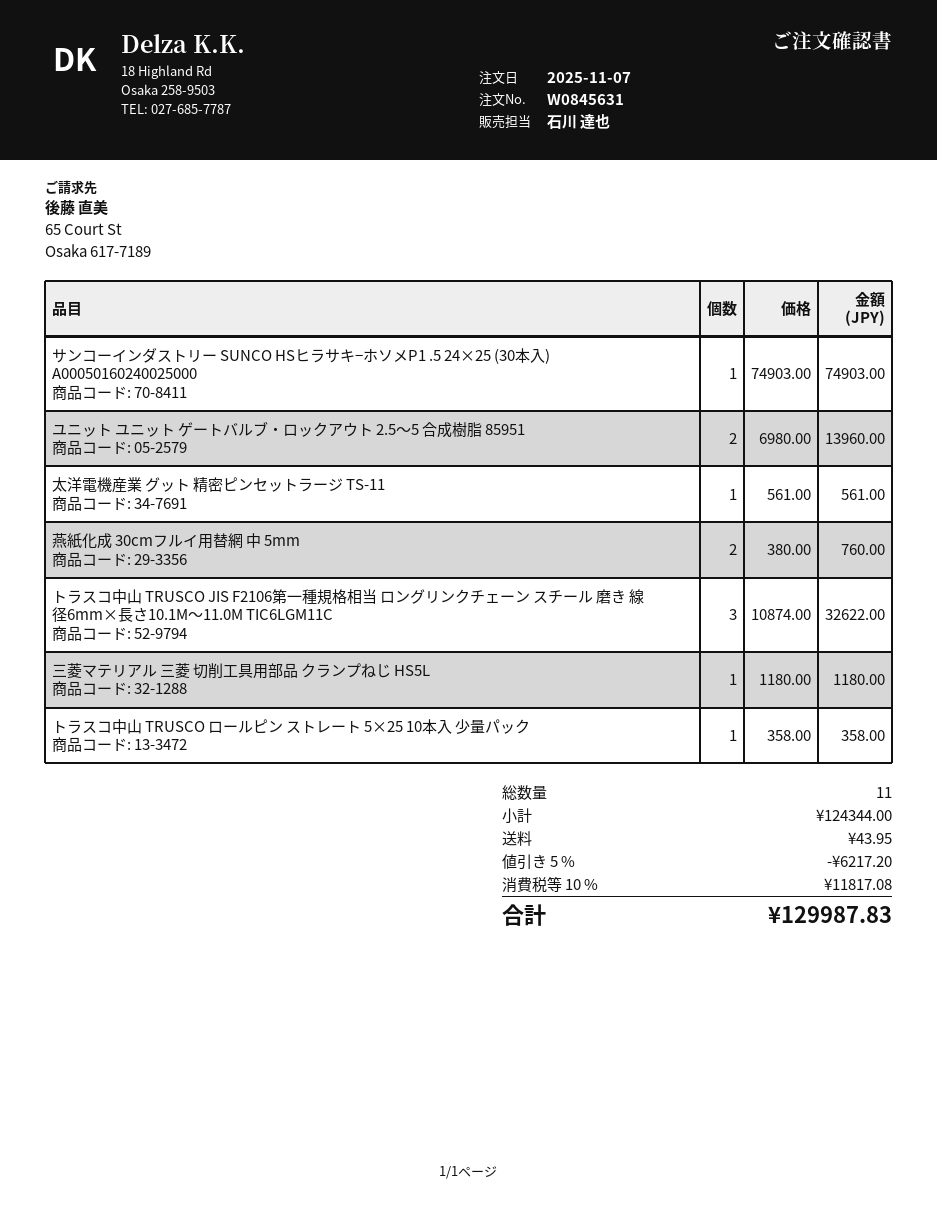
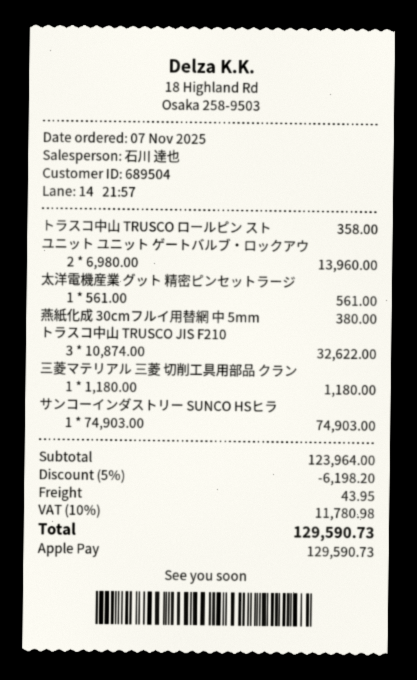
燕紙化成 30cmフルイ用替網 中 5mm: 2 x 380.00 = 760.00 -> 1 x 380.00 = 380.00
subtotal: 124344.00 -> 123964.00
discount: 5% = 6217.20 -> 5% = 6198.20
tax: 10% = 11817.08 -> 10% = 11780.98
total: 129987.83 -> 129590.73

